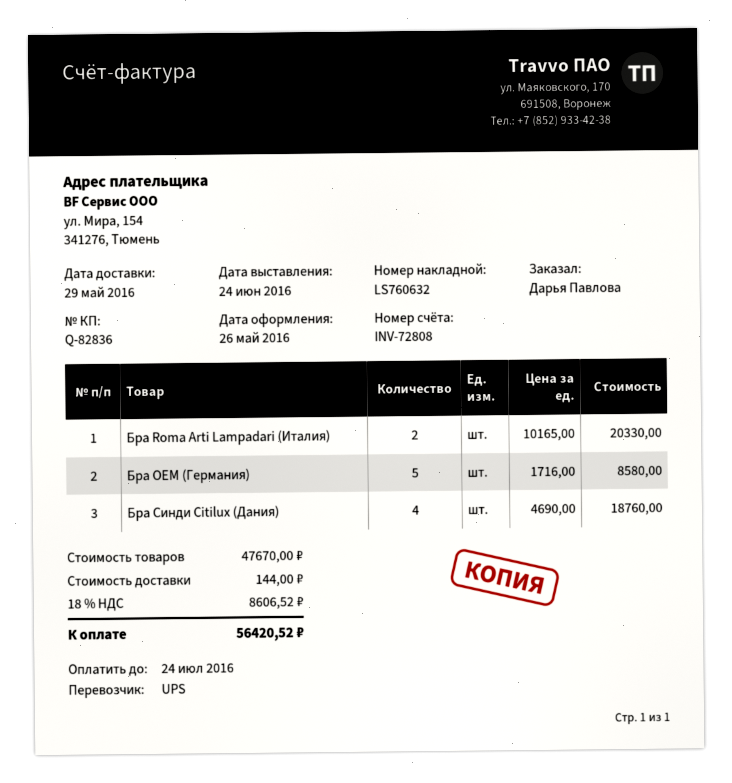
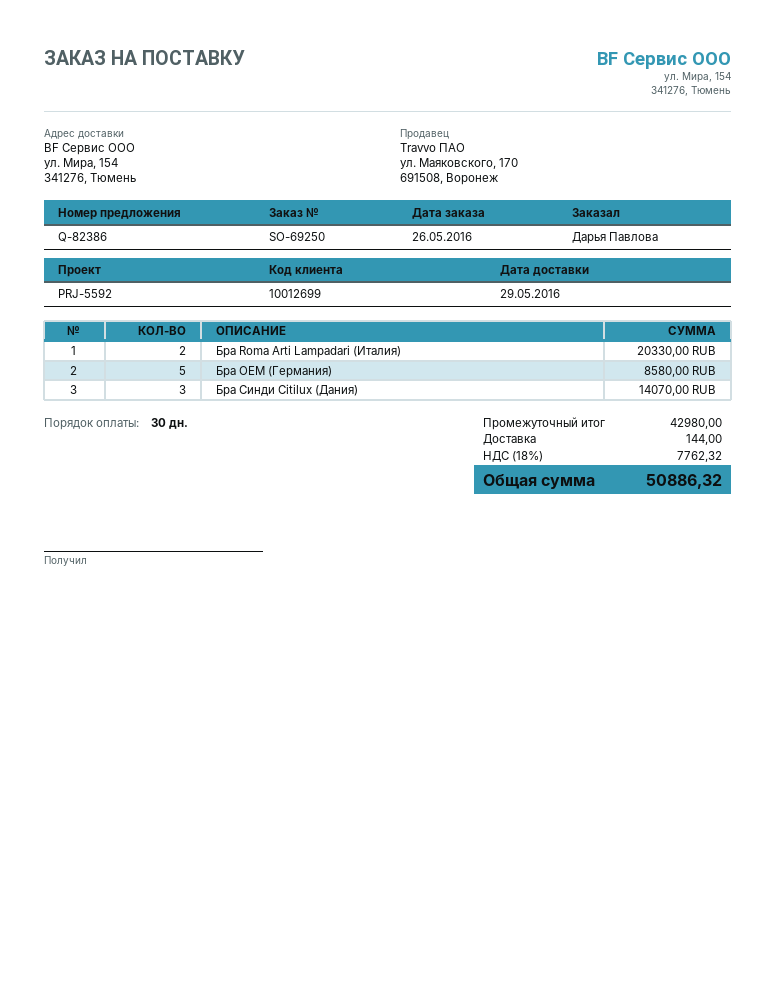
quote number: Q-82836 -> Q-82386
Бра Синди Citilux (Дания): 4 for 18760.00 -> 3 for 14070.00
subtotal: 47670.00 -> 42980.00
tax: 18% = 8606.52 -> 18% = 7762.32
total: 56420.52 -> 50886.32

